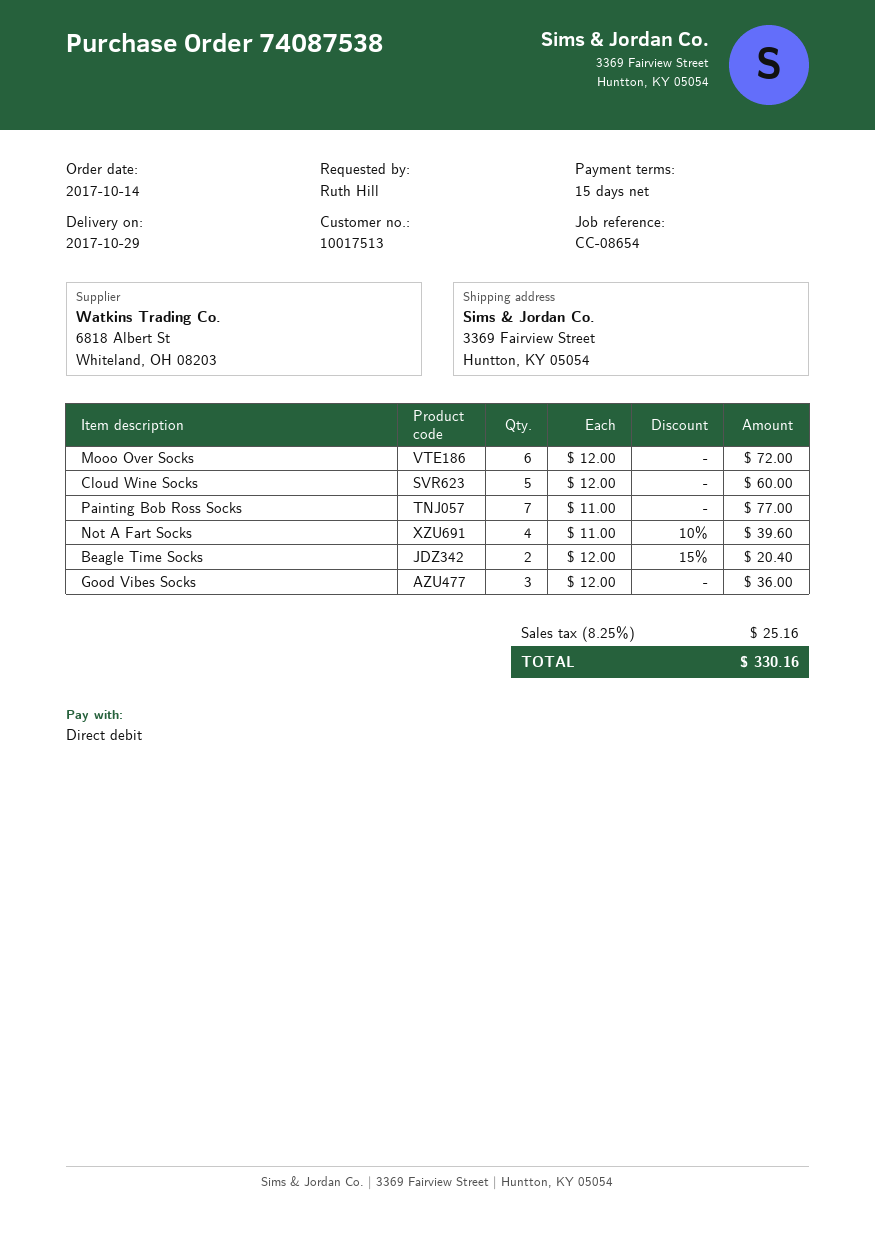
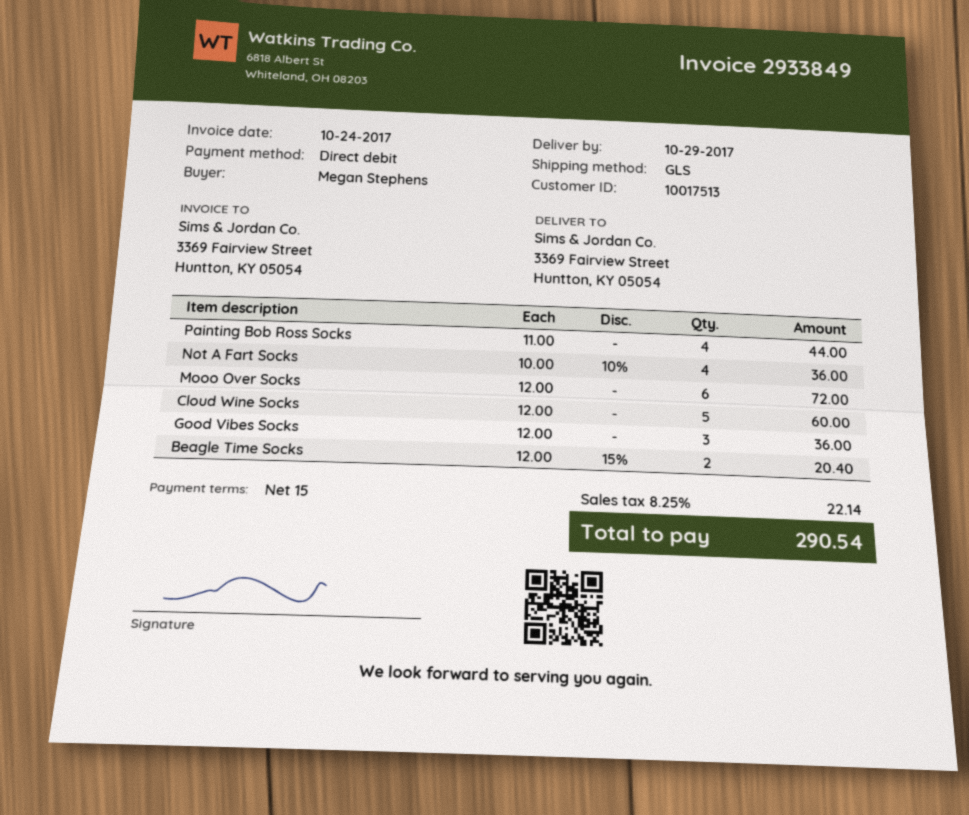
ordered by: Ruth Hill -> Megan Stephens
Painting Bob Ross Socks: 7 x 11.00 = 77.00 -> 4 x 11.00 = 44.00
Not A Fart Socks: 4 x 11.00 - 10% = 39.60 -> 4 x 10.00 - 10% = 36.00
tax: 8.25% = 25.16 -> 8.25% = 22.14
total: 330.16 -> 290.54

